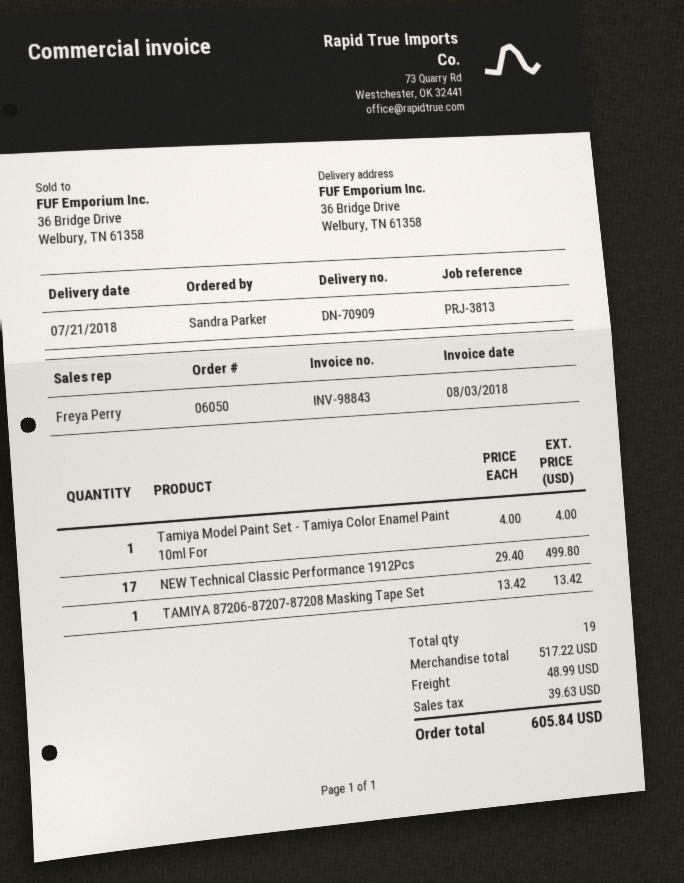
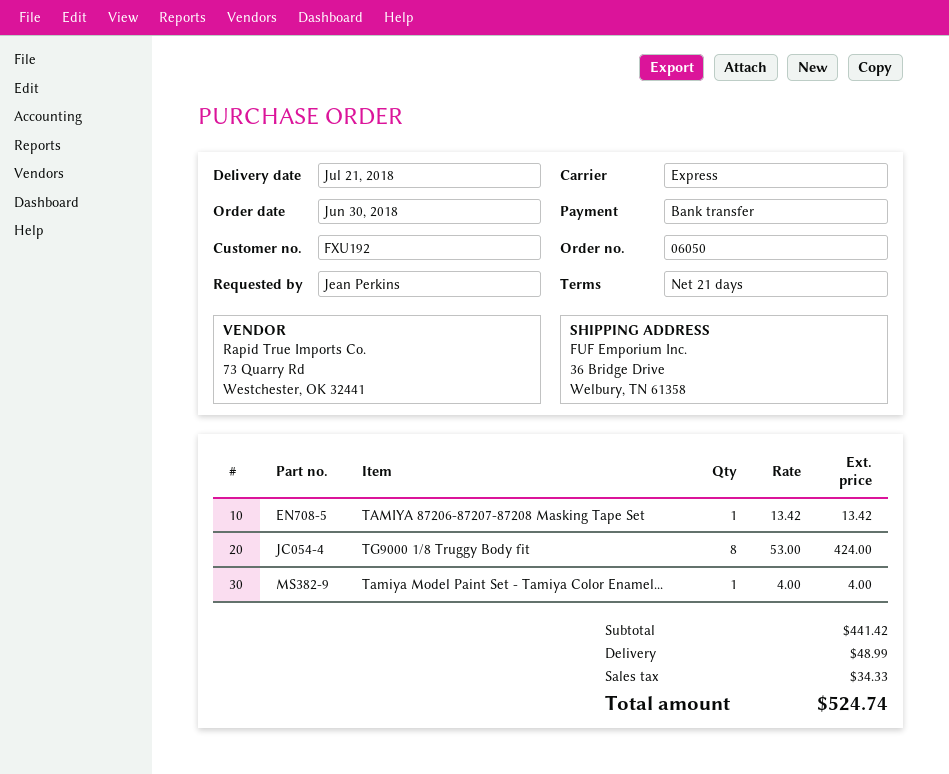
ordered by: Sandra Parker -> Jean Perkins
NEW Technical Classic Performance 1912Pcs: 17 x 29.40 = 499.80 -> none
TG9000 1/8 Truggy Body fit: none -> 8 x 53.00 = 424.00
subtotal: 517.22 -> 441.42
tax: 39.63 -> 34.33
total: 605.84 -> 524.74

